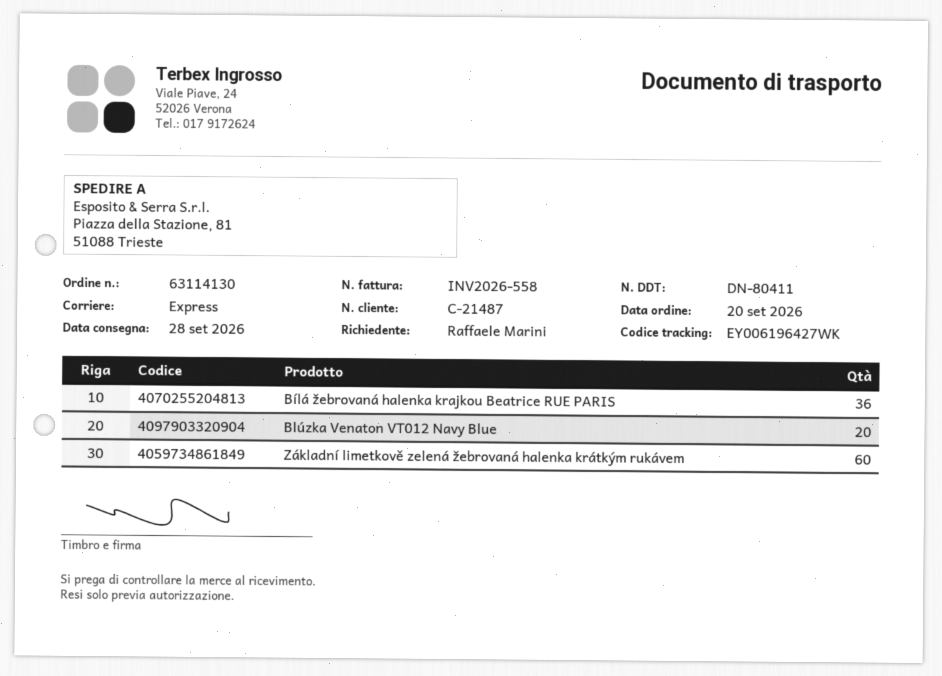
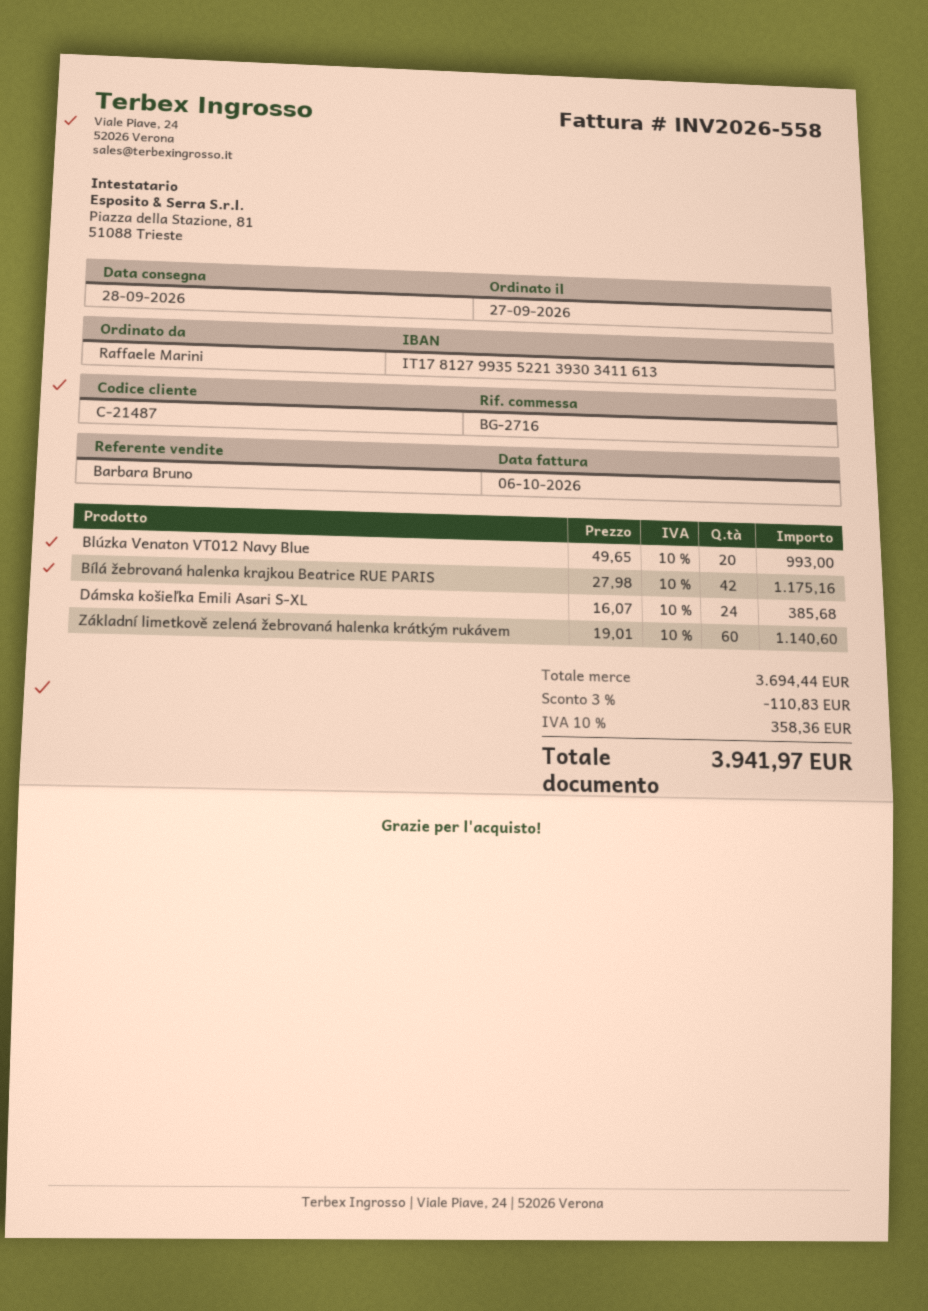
order date: 2026-09-20 -> 2026-09-27
Bílá žebrovaná halenka krajkou Beatrice RUE PARIS: 36 -> 42
Dámska košieľka Emili Asari S-XL: none -> 24

